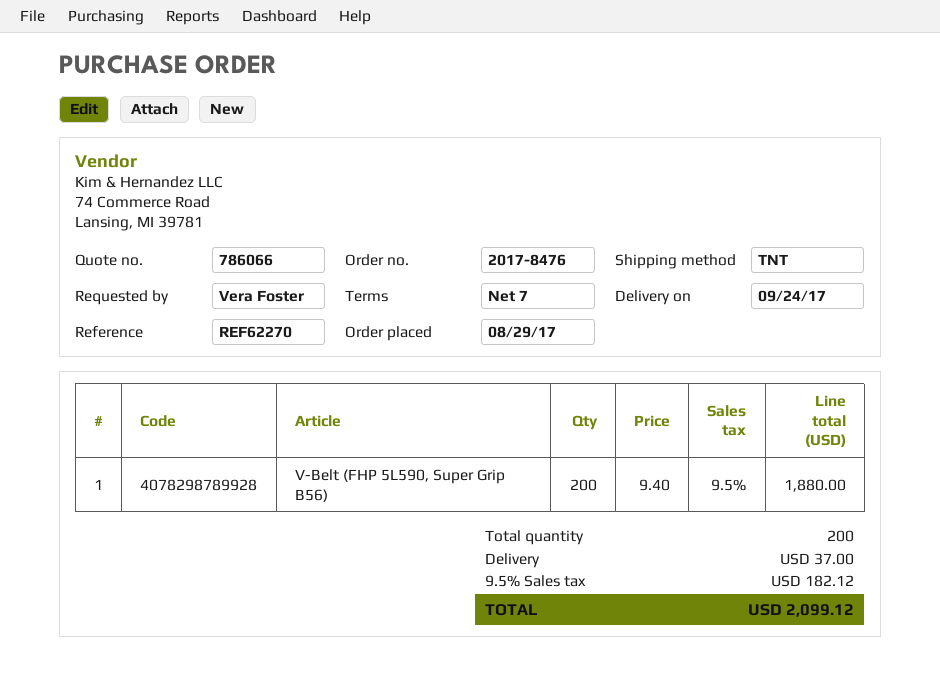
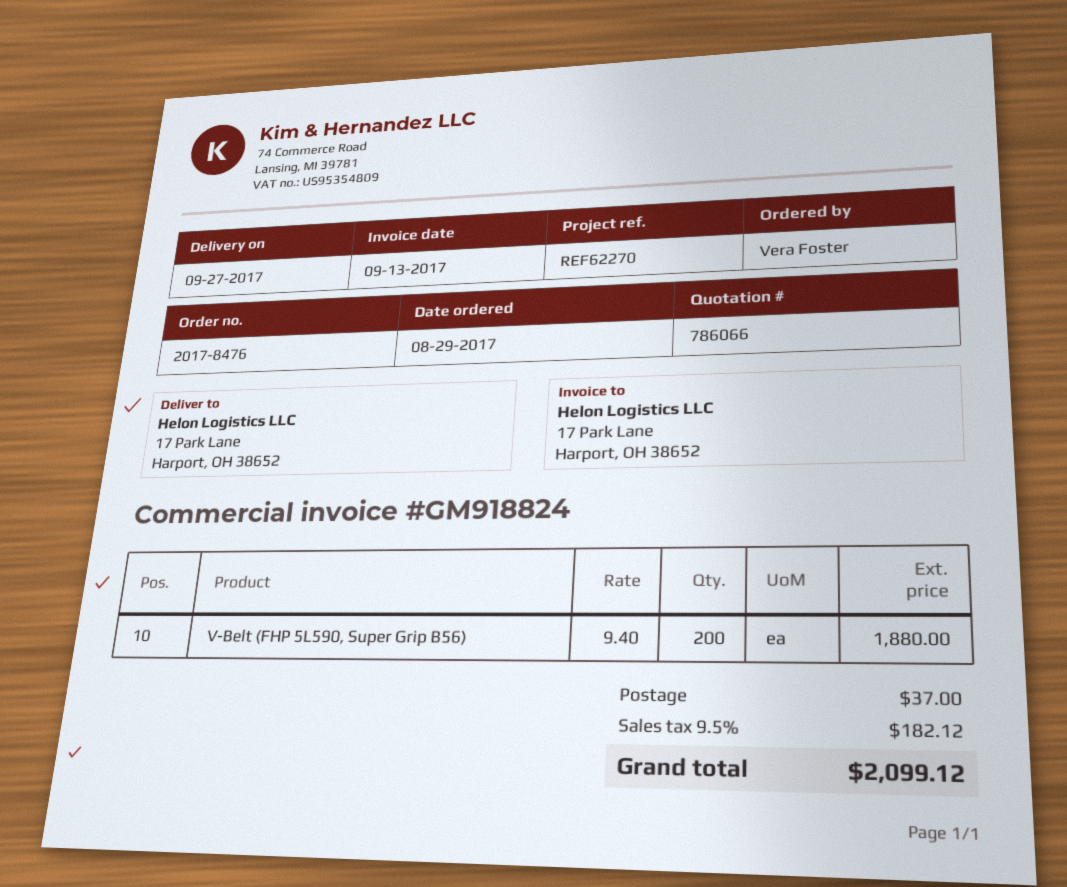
delivery date: 2017-09-24 -> 2017-09-27

